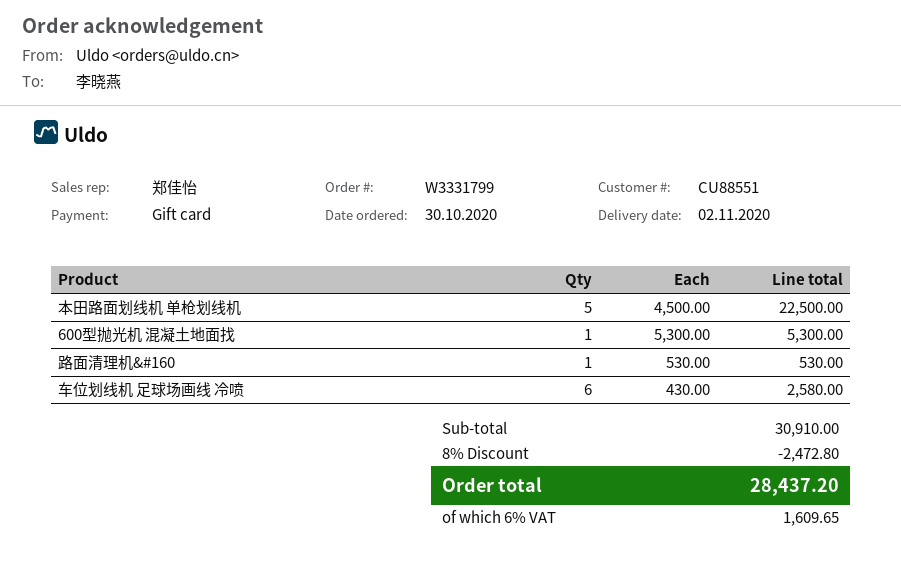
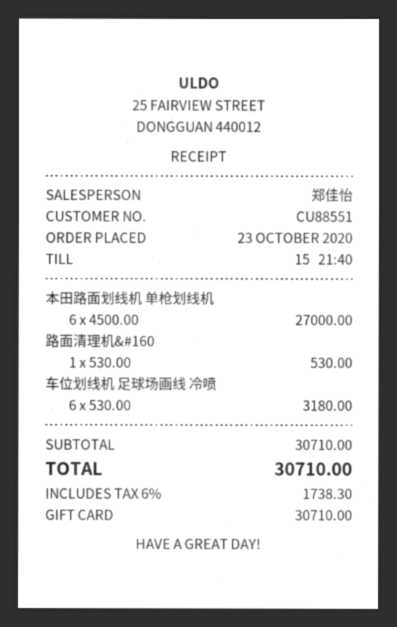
order date: 2020-10-30 -> 2020-10-23
本田路面划线机 单枪划线机: 5 x 4500.00 = 22500.00 -> 6 x 4500.00 = 27000.00
600型抛光机 混凝土地面找: 1 x 5300.00 = 5300.00 -> none
车位划线机 足球场画线 冷喷: 6 x 430.00 = 2580.00 -> 6 x 530.00 = 3180.00
subtotal: 30910.00 -> 30710.00
discount: 8% = 2472.80 -> none
tax: 6% = 1609.65 -> 6% = 1738.30
total: 28437.20 -> 30710.00

